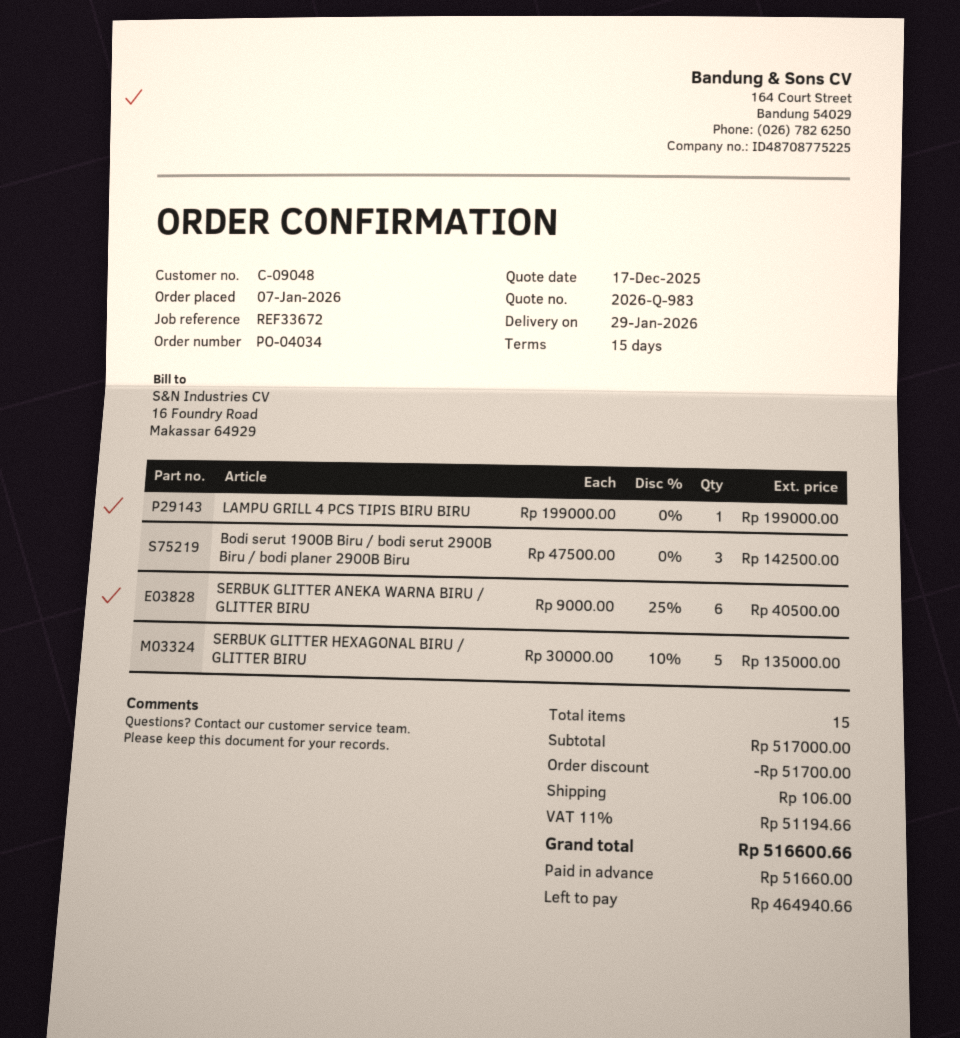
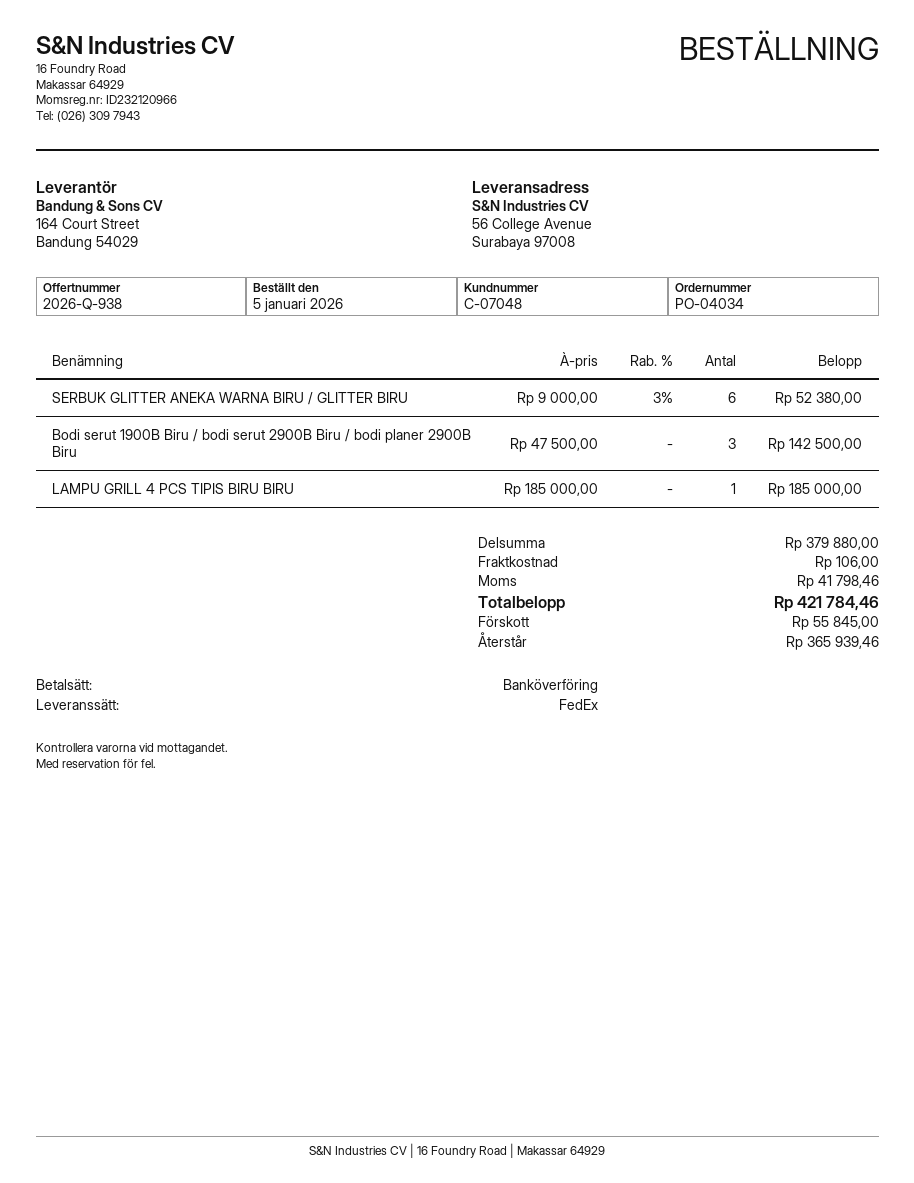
quote number: 2026-Q-983 -> 2026-Q-938
order date: 2026-01-07 -> 2026-01-05
customer number: C-09048 -> C-07048
LAMPU GRILL 4 PCS TIPIS BIRU BIRU: 1 x 199000.00 = 199000.00 -> 1 x 185000.00 = 185000.00
SERBUK GLITTER ANEKA WARNA BIRU / GLITTER BIRU: 6 x 9000.00 - 25% = 40500.00 -> 6 x 9000.00 - 3% = 52380.00
SERBUK GLITTER HEXAGONAL BIRU / GLITTER BIRU: 5 x 30000.00 - 10% = 135000.00 -> none
subtotal: 517000.00 -> 379880.00
discount: 51700.00 -> none
tax: 51194.66 -> 41798.46
total: 516600.66 -> 421784.46
deposit: 51660.00 -> 55845.00
balance: 464940.66 -> 365939.46

